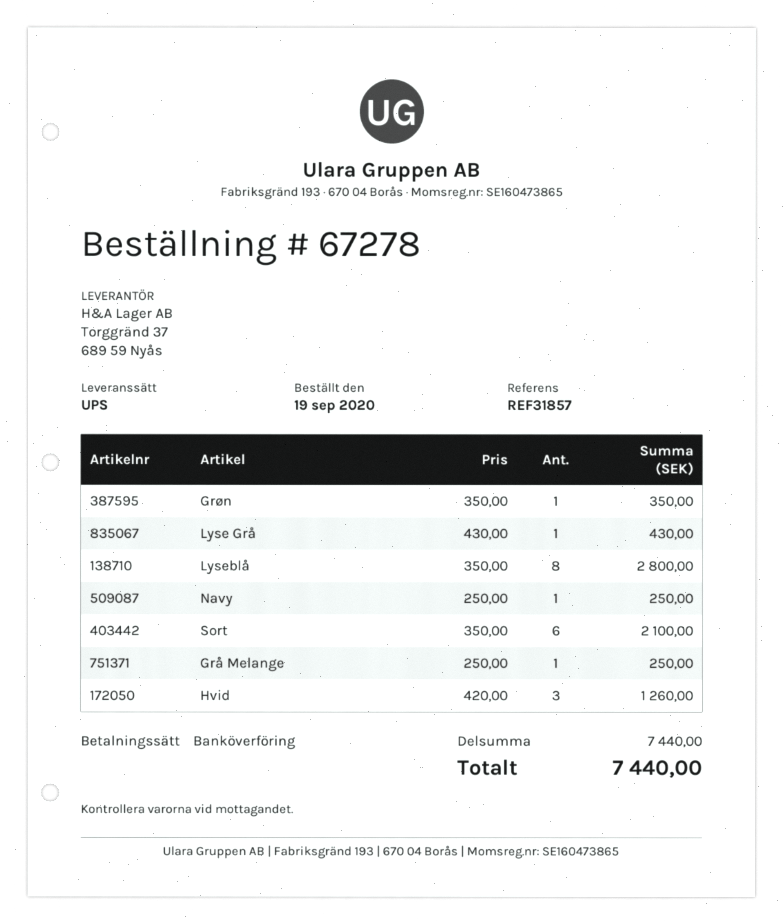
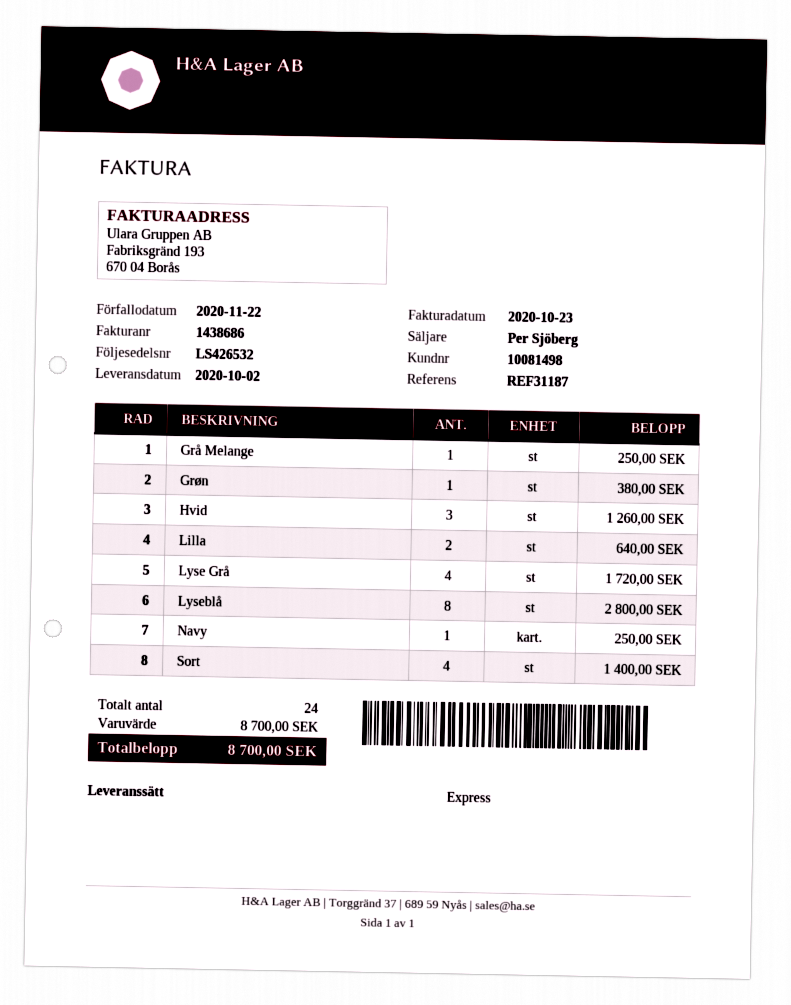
reference: REF31857 -> REF31187
shipping method: UPS -> express
Grøn: 1 for 350.00 -> 1 for 380.00
Lyse Grå: 1 for 430.00 -> 4 for 1720.00
Sort: 6 for 2100.00 -> 4 for 1400.00
Lilla: none -> 2 for 640.00
subtotal: 7440.00 -> 8700.00
total: 7440.00 -> 8700.00

